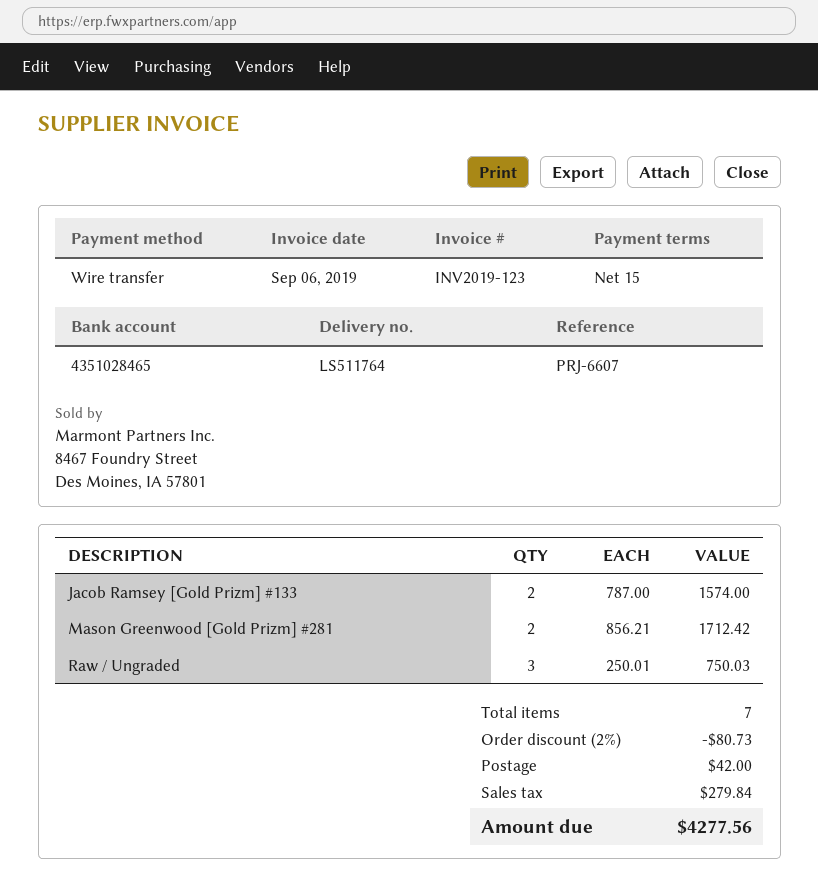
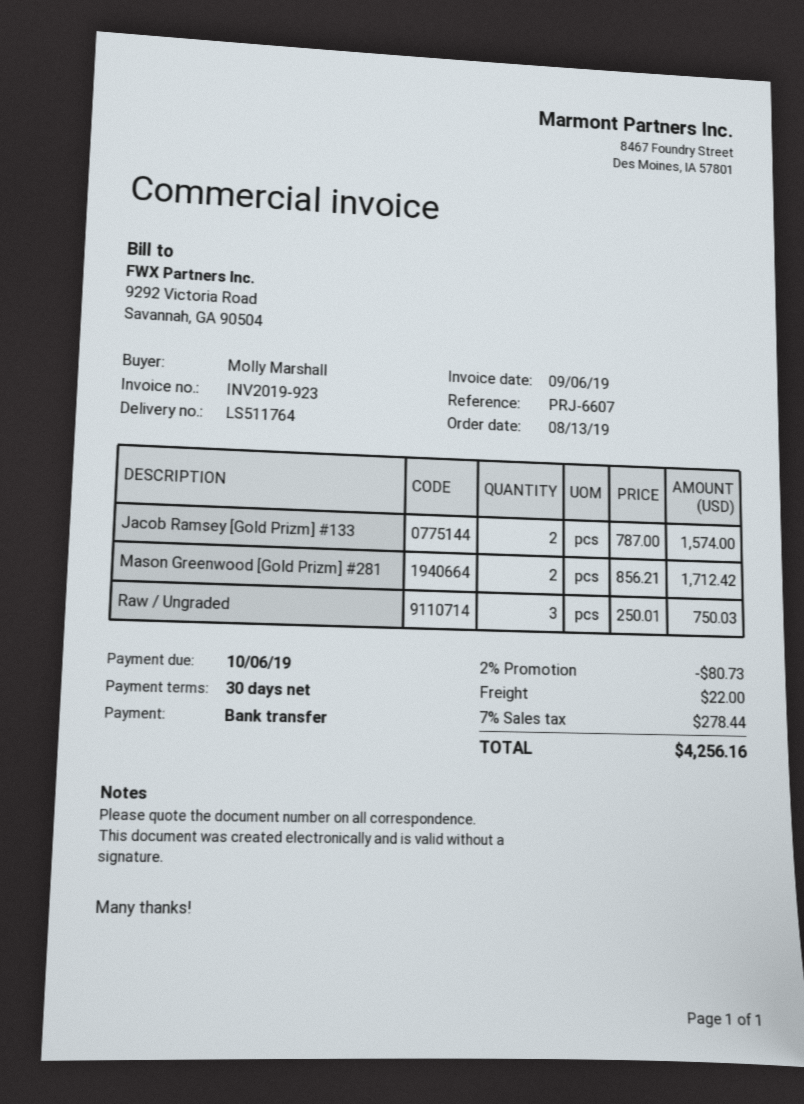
invoice number: INV2019-123 -> INV2019-923
payment terms: 15 days -> 30 days
shipping: 42.00 -> 22.00
tax: 279.84 -> 278.44
total: 4277.56 -> 4256.16

